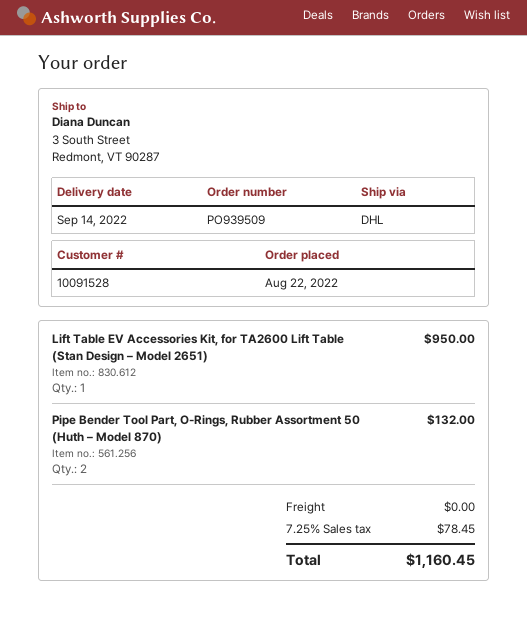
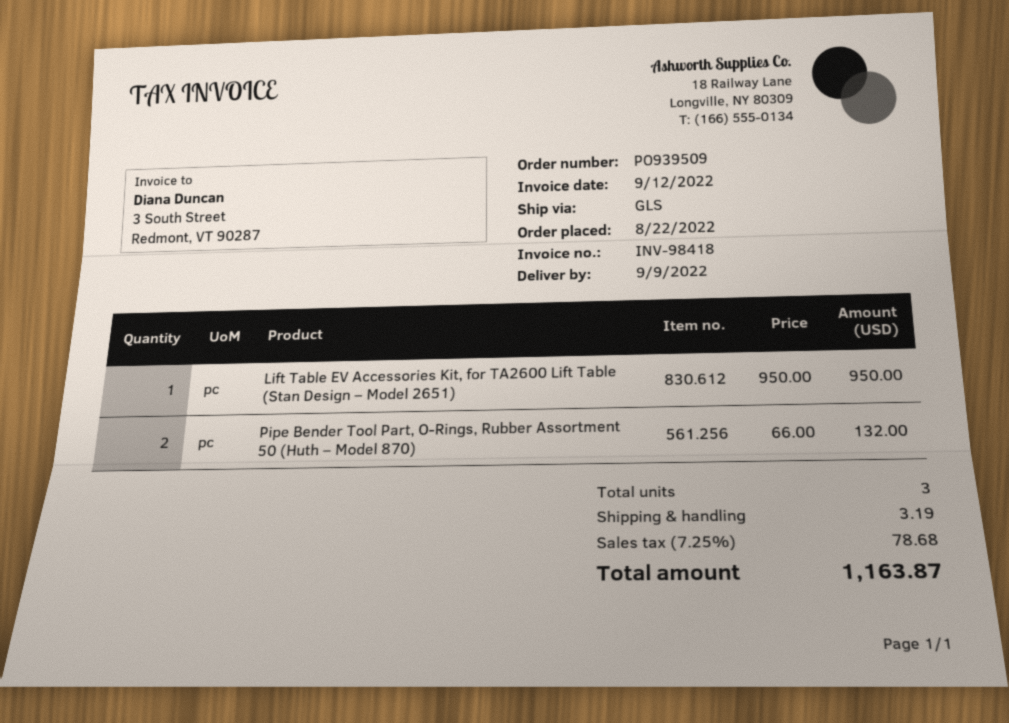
delivery date: 2022-09-14 -> 2022-09-09
shipping method: DHL -> GLS
shipping: 0.00 -> 3.19
tax: 7.25% = 78.45 -> 7.25% = 78.68
total: 1160.45 -> 1163.87

